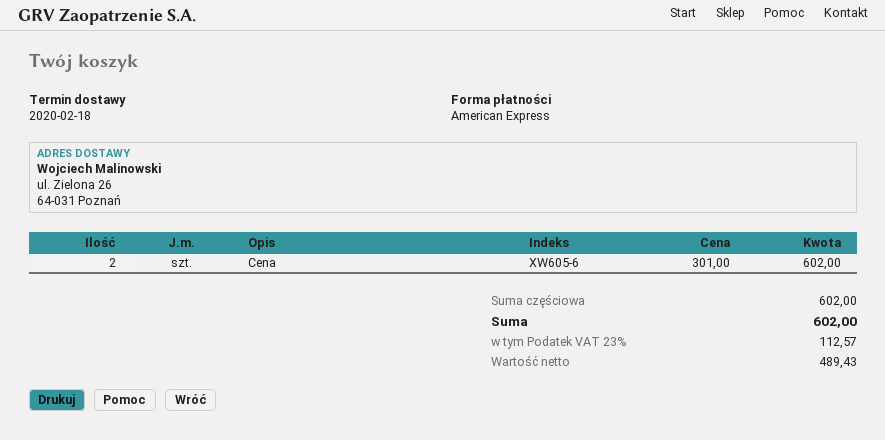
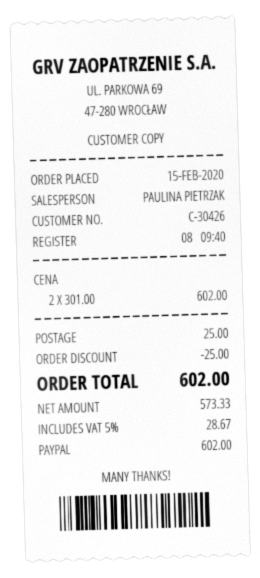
payment method: American Express -> PayPal
discount: none -> 25.00
shipping: none -> 25.00
net: 489.43 -> 573.33
tax: 23% = 112.57 -> 5% = 28.67

